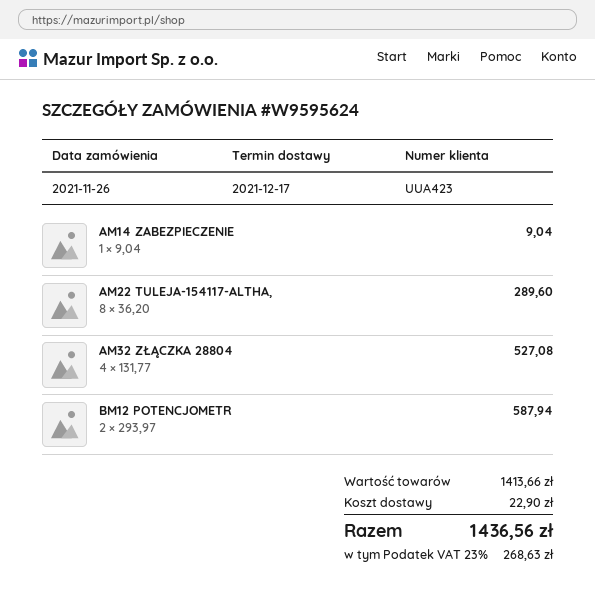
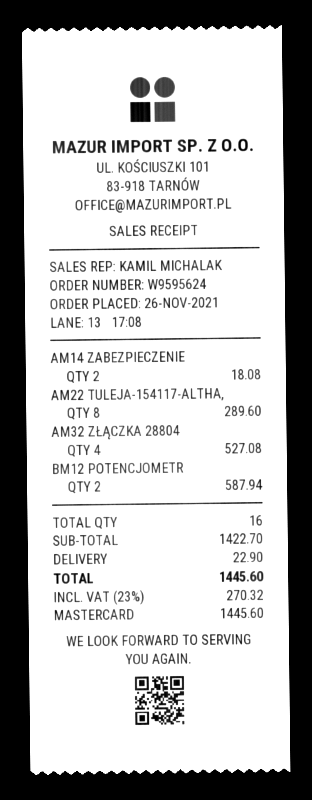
AM14 ZABEZPIECZENIE: 1 for 9.04 -> 2 for 18.08
subtotal: 1413.66 -> 1422.70
tax: 23% = 268.63 -> 23% = 270.32
total: 1436.56 -> 1445.60

